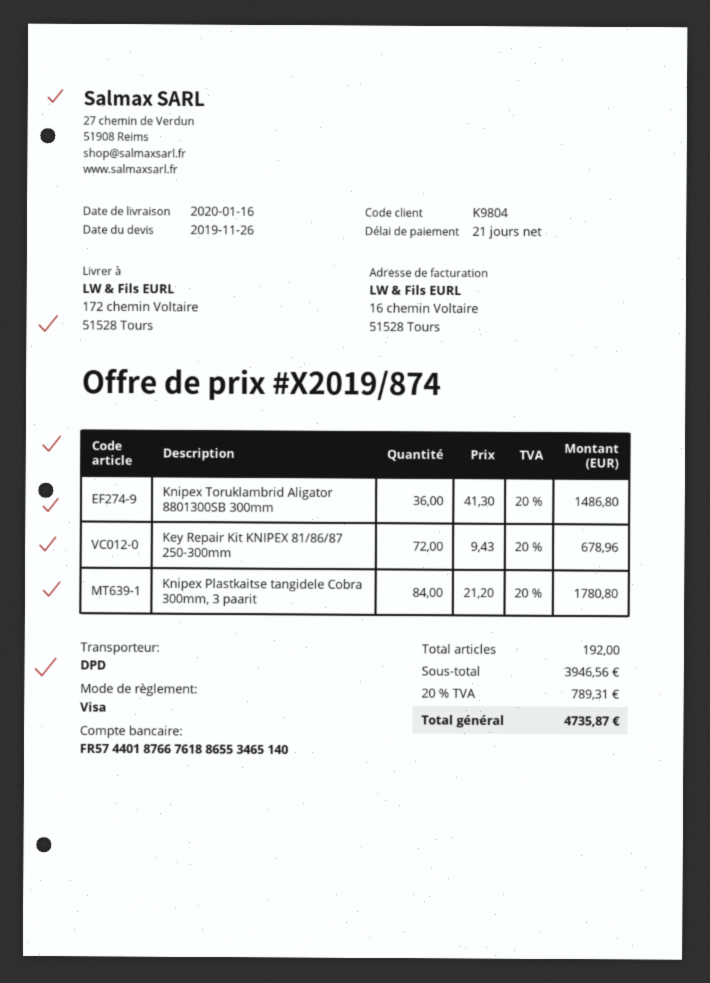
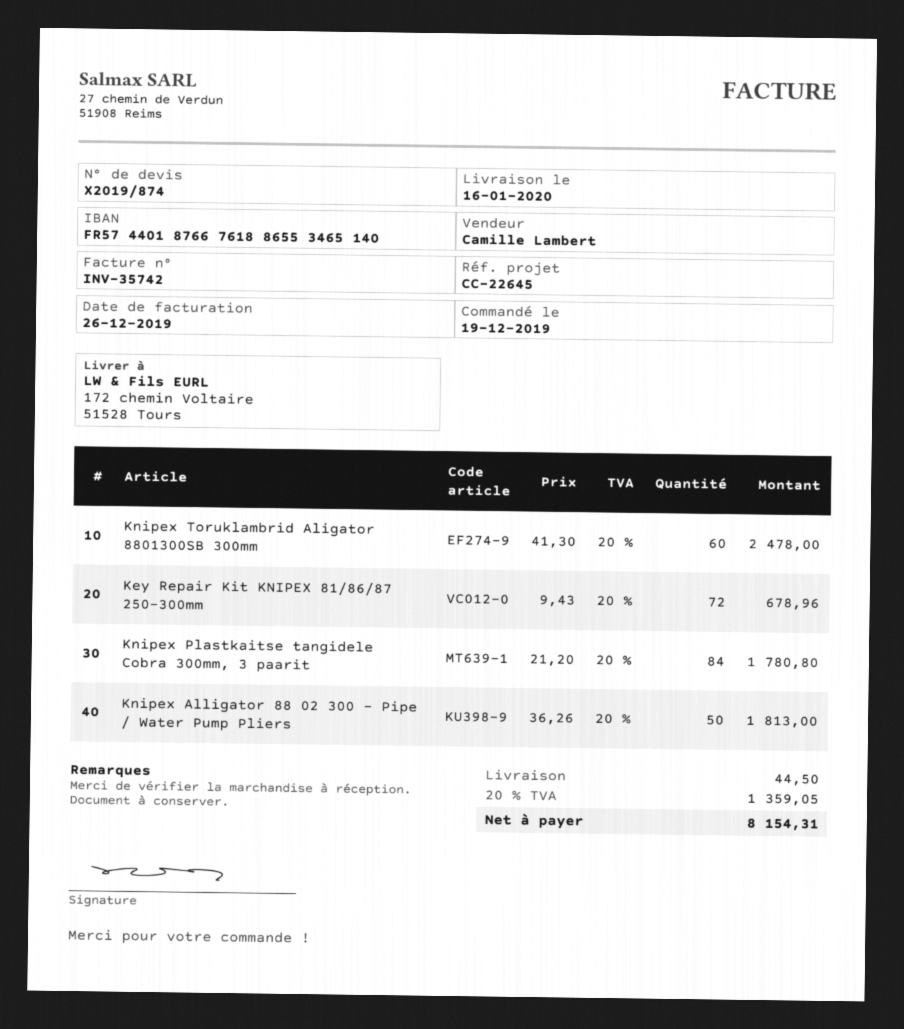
Knipex Toruklambrid Aligator 8801300SB 300mm: 36 x 41.30 = 1486.80 -> 60 x 41.30 = 2478.00
Knipex Alligator 88 02 300 - Pipe / Water Pump Pliers: none -> 50 x 36.26 = 1813.00
shipping: none -> 44.50
tax: 20% = 789.31 -> 20% = 1359.05
total: 4735.87 -> 8154.31

